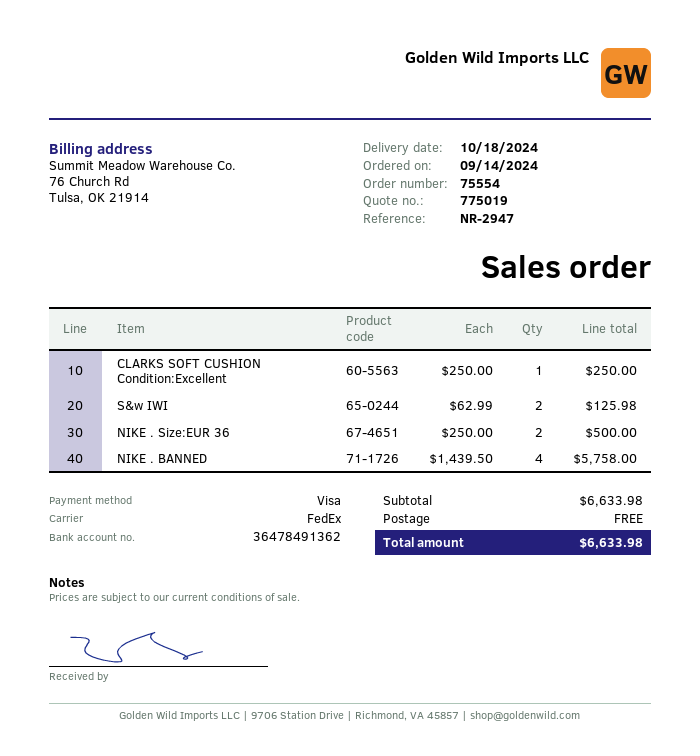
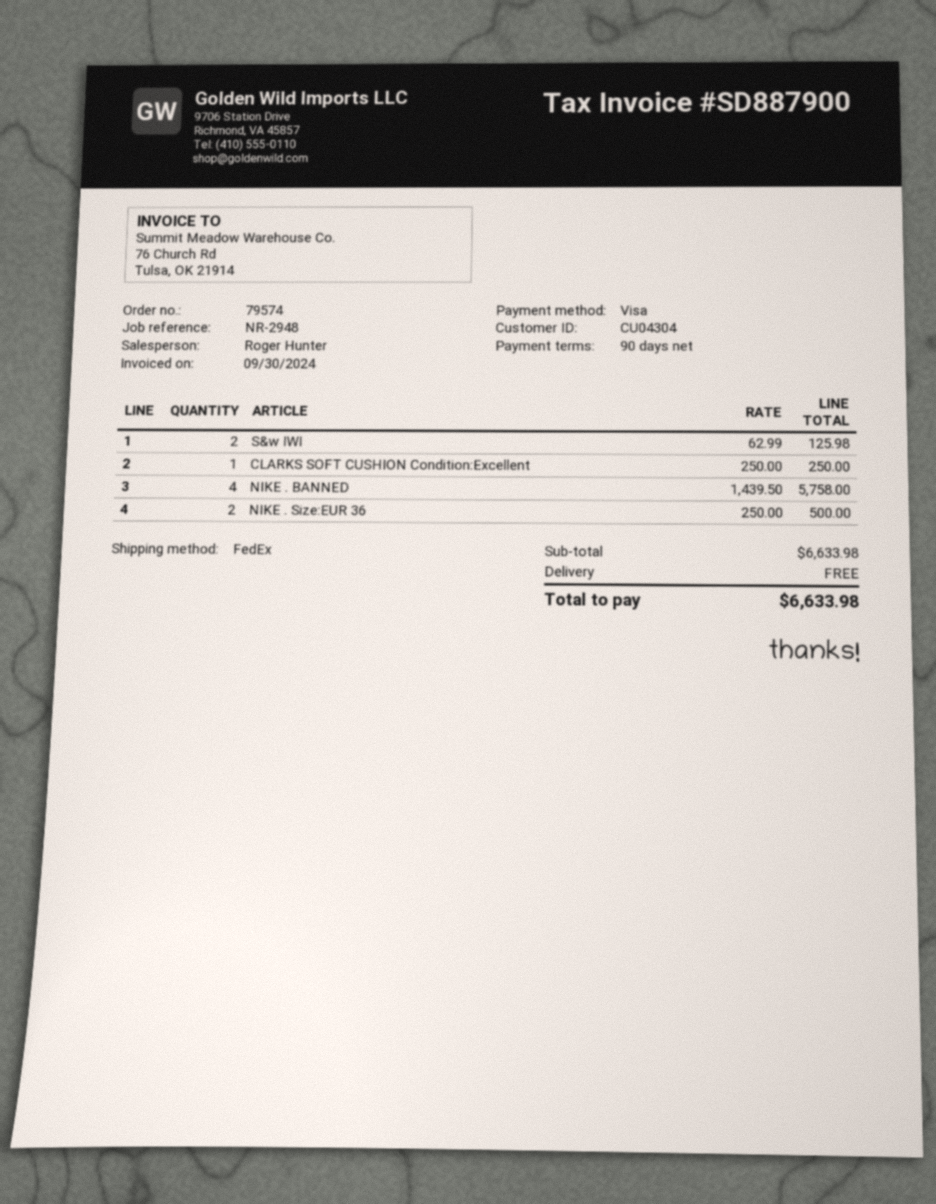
order number: 75554 -> 79574
reference: NR-2947 -> NR-2948

